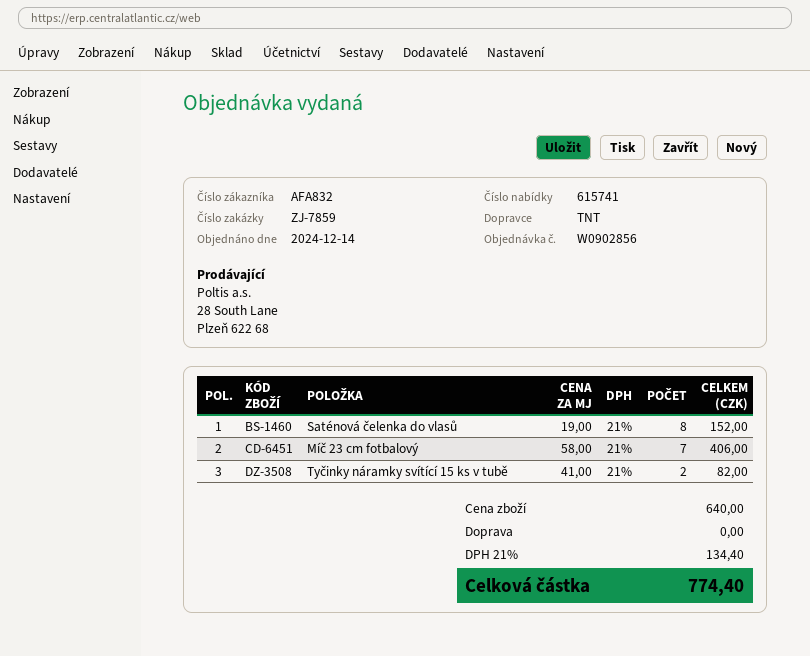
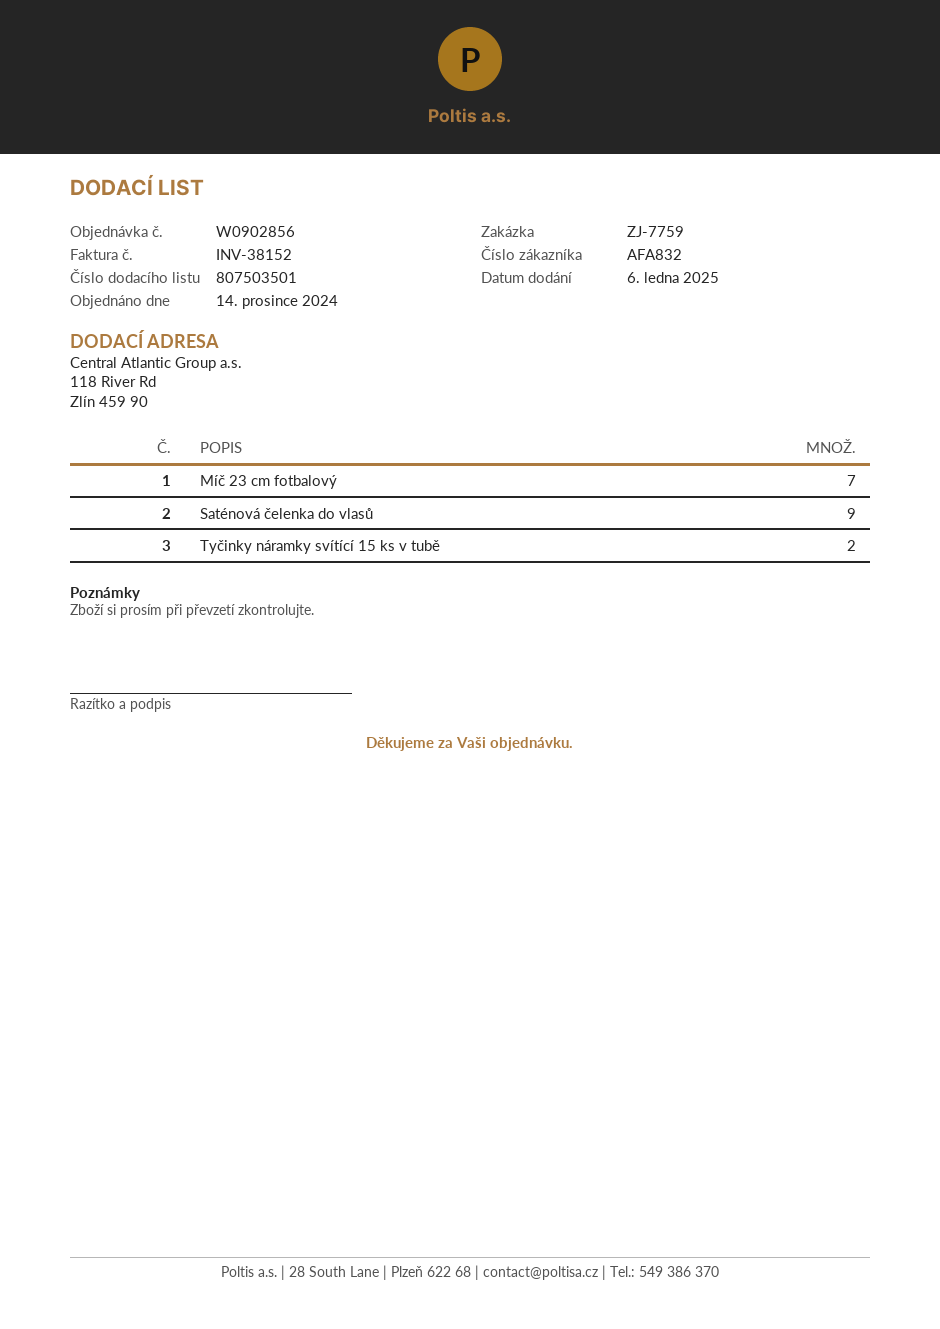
reference: ZJ-7859 -> ZJ-7759
Saténová čelenka do vlasů: 8 -> 9

